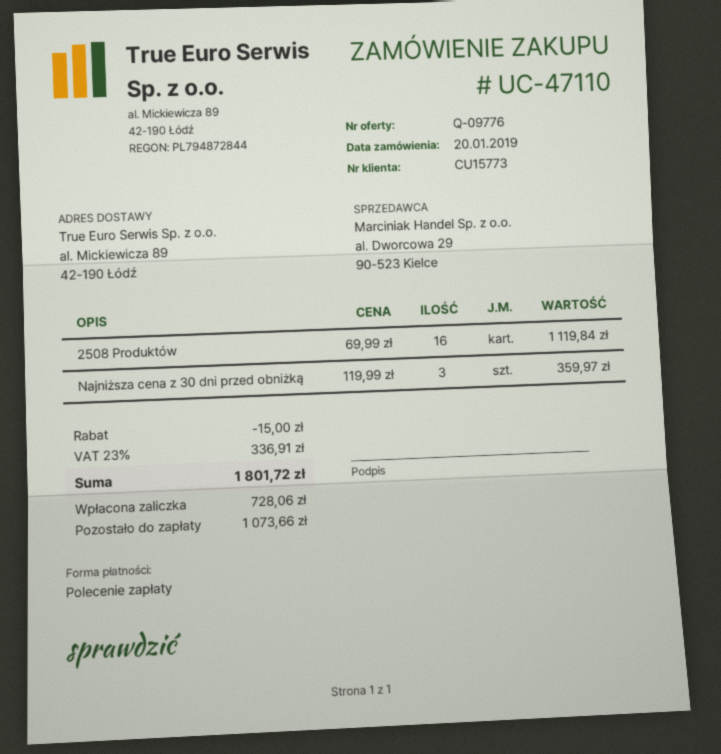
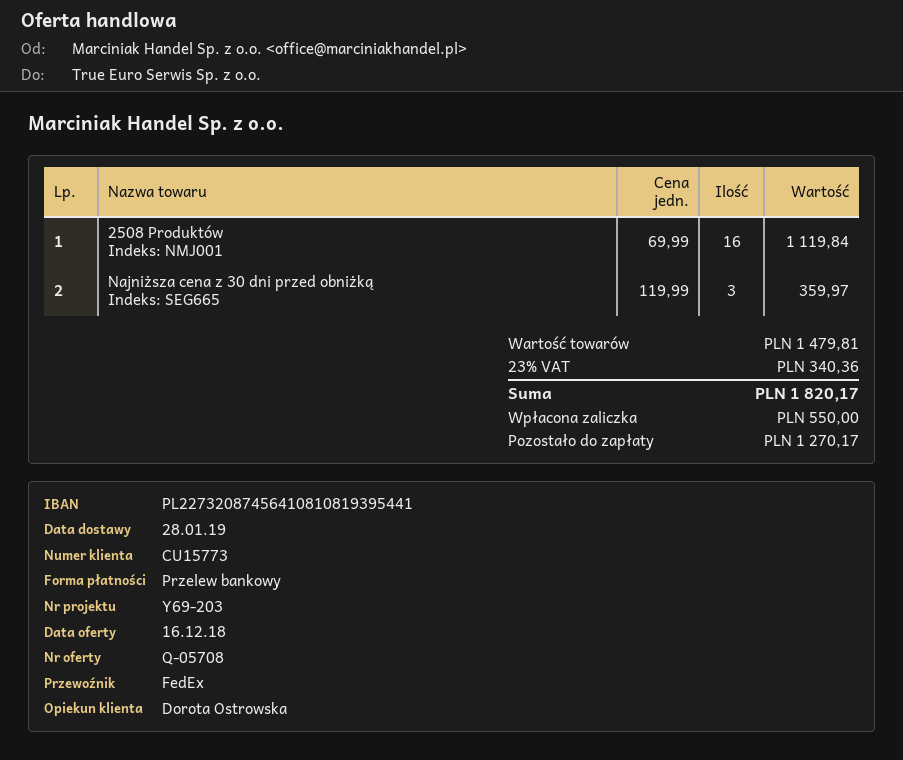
quote number: Q-09776 -> Q-05708
payment method: direct debit -> bank transfer
discount: 15.00 -> none
tax: 23% = 336.91 -> 23% = 340.36
total: 1801.72 -> 1820.17
deposit: 728.06 -> 550.00
balance: 1073.66 -> 1270.17

